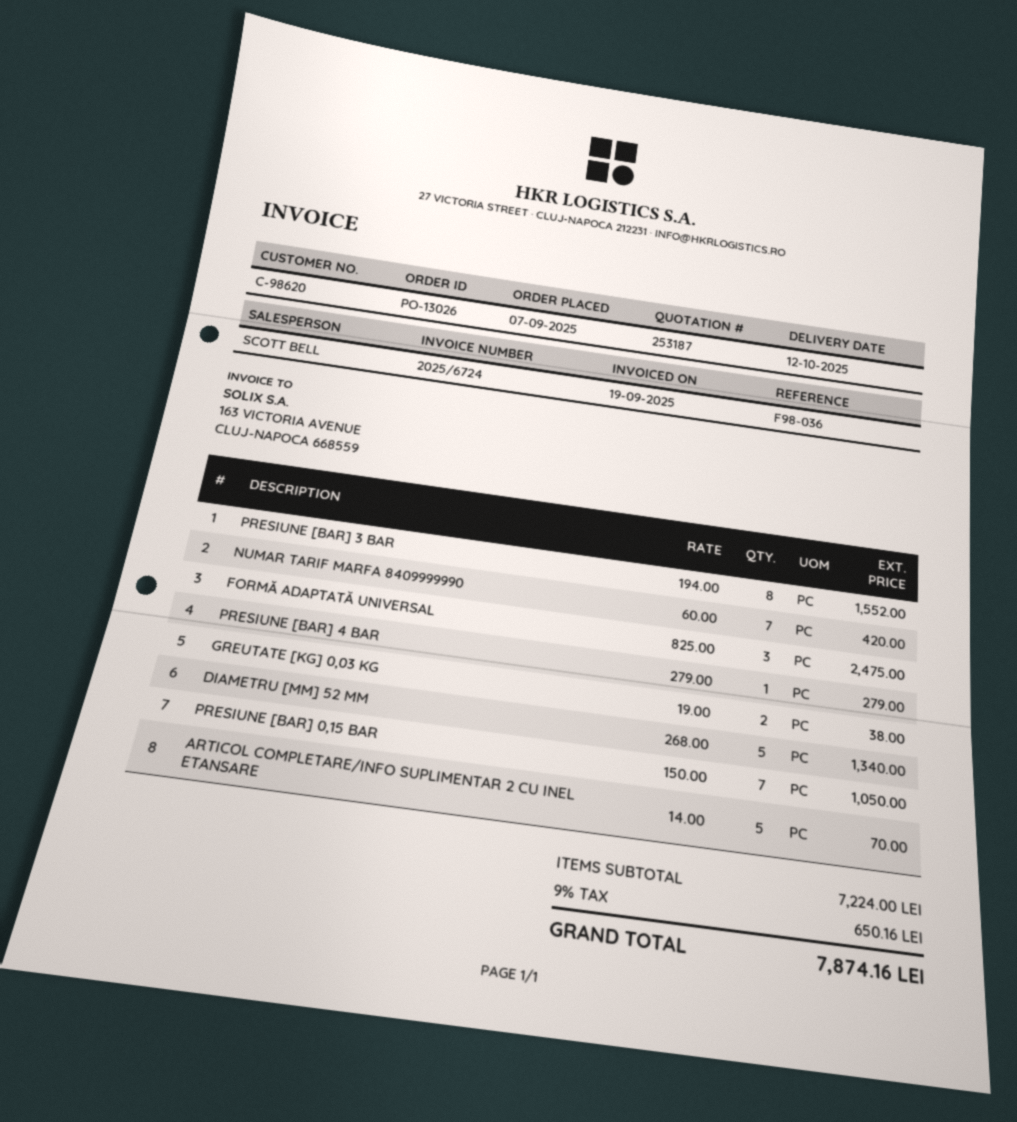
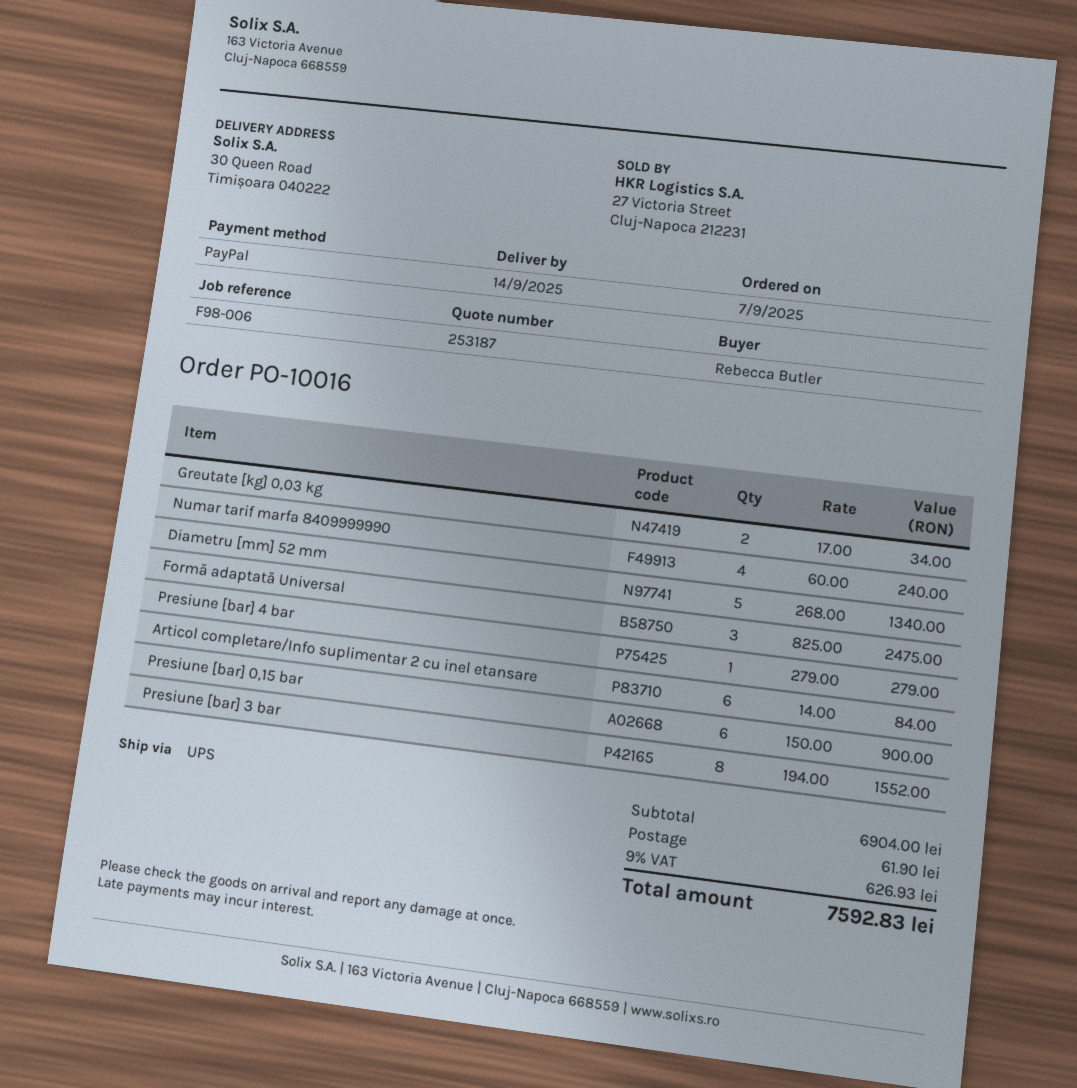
order number: PO-13026 -> PO-10016
delivery date: 2025-10-12 -> 2025-09-14
reference: F98-036 -> F98-006
NUMAR TARIF MARFA 8409999990: 7 x 60.00 = 420.00 -> 4 x 60.00 = 240.00
GREUTATE [KG] 0,03 KG: 2 x 19.00 = 38.00 -> 2 x 17.00 = 34.00
PRESIUNE [BAR] 0,15 BAR: 7 x 150.00 = 1050.00 -> 6 x 150.00 = 900.00
ARTICOL COMPLETARE/INFO SUPLIMENTAR 2 CU INEL ETANSARE: 5 x 14.00 = 70.00 -> 6 x 14.00 = 84.00
subtotal: 7224.00 -> 6904.00
shipping: none -> 61.90
tax: 9% = 650.16 -> 9% = 626.93
total: 7874.16 -> 7592.83

